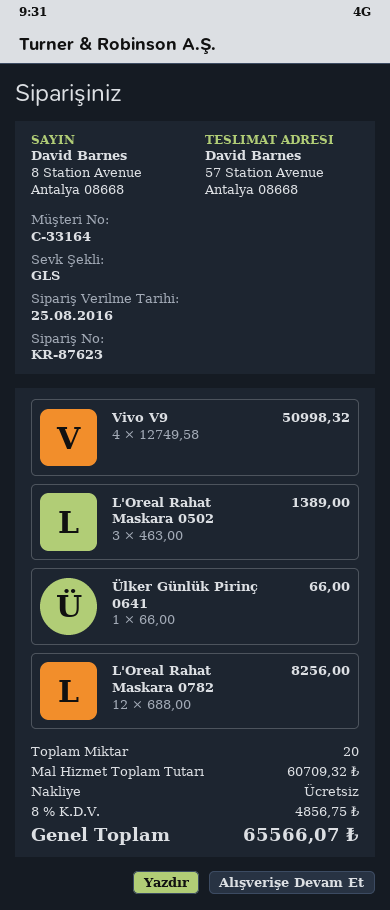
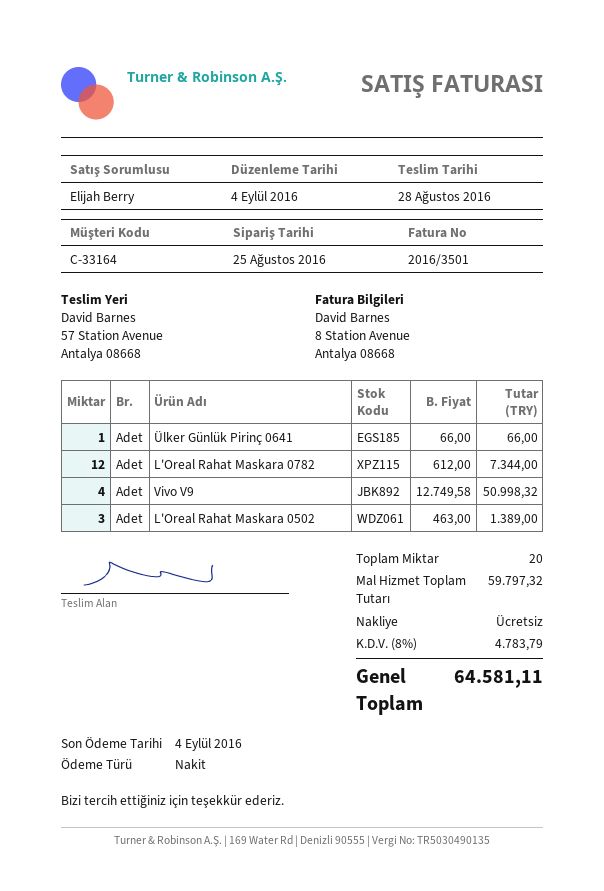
L'Oreal Rahat Maskara 0782: 12 x 688.00 = 8256.00 -> 12 x 612.00 = 7344.00
subtotal: 60709.32 -> 59797.32
tax: 8% = 4856.75 -> 8% = 4783.79
total: 65566.07 -> 64581.11

